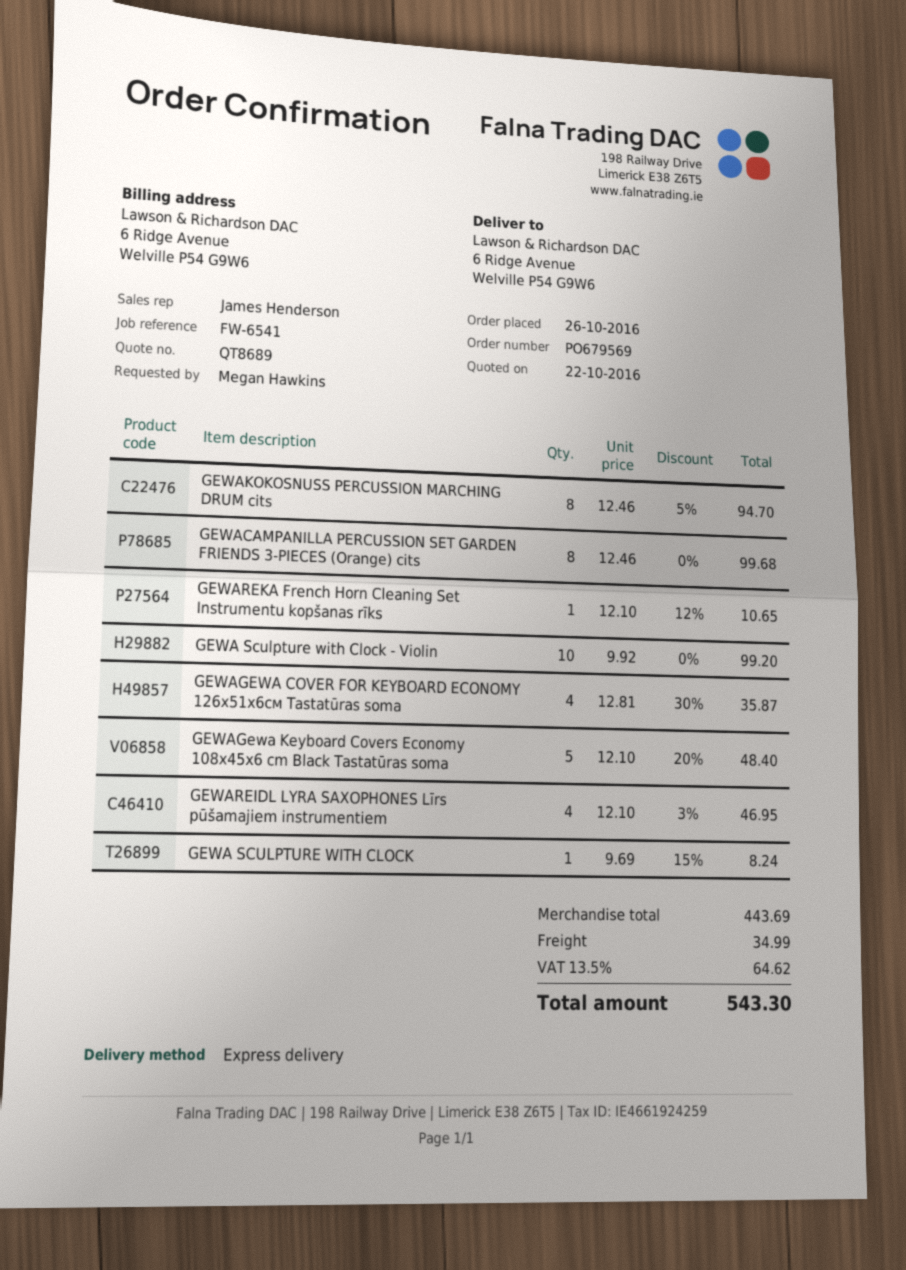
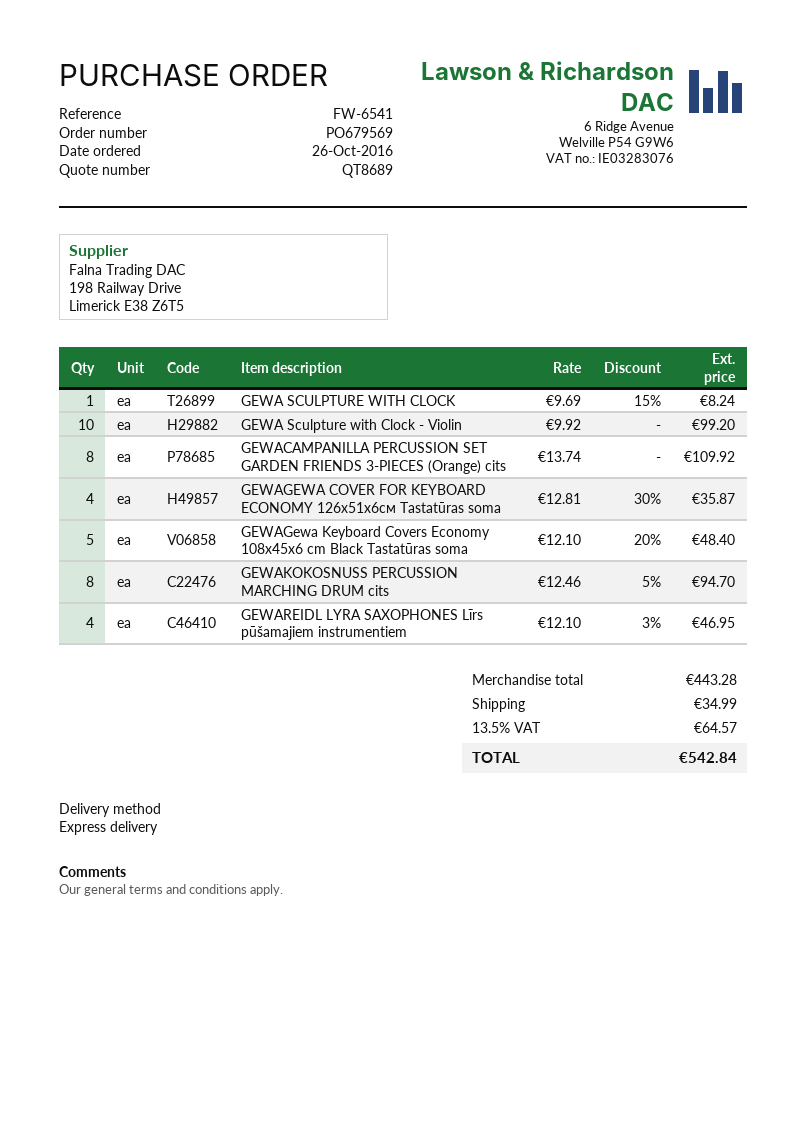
GEWACAMPANILLA PERCUSSION SET GARDEN FRIENDS 3-PIECES (Orange) cits: 8 x 12.46 = 99.68 -> 8 x 13.74 = 109.92
GEWAREKA French Horn Cleaning Set Instrumentu kopšanas rīks: 1 x 12.10 - 12% = 10.65 -> none
subtotal: 443.69 -> 443.28
tax: 13.5% = 64.62 -> 13.5% = 64.57
total: 543.30 -> 542.84

